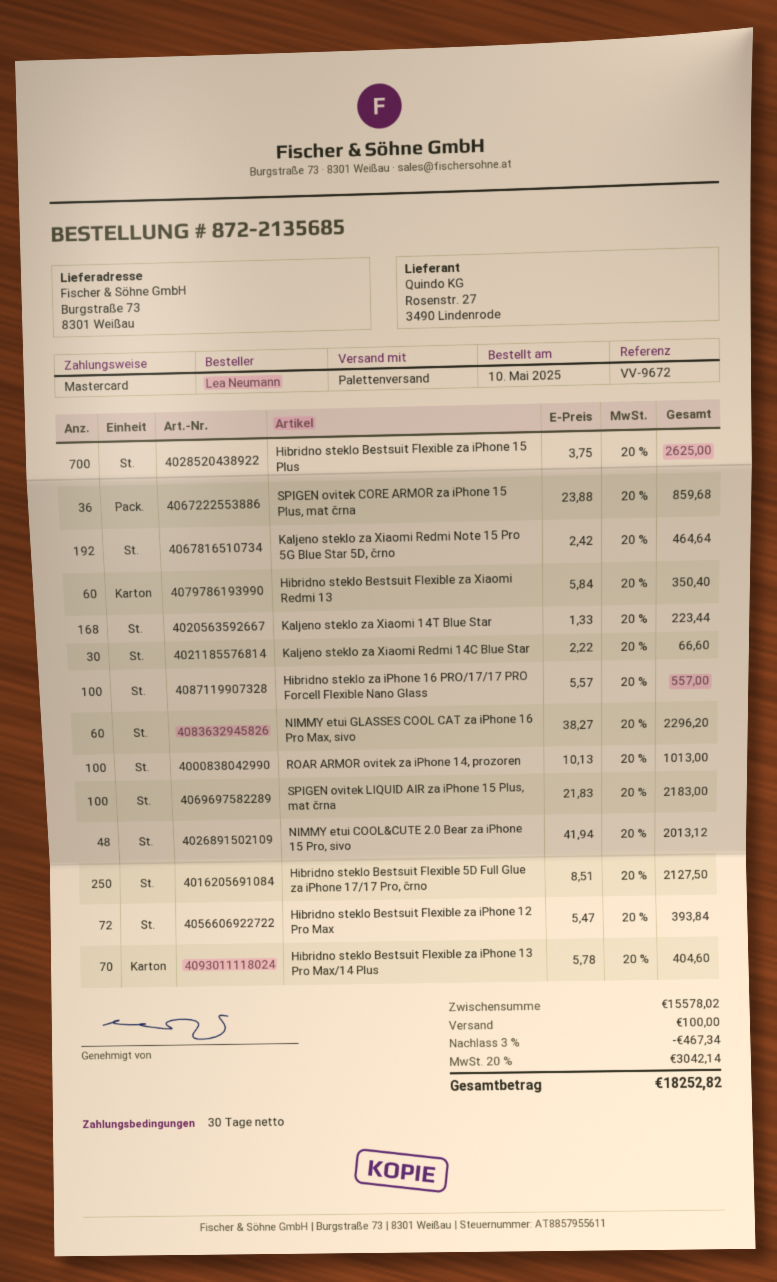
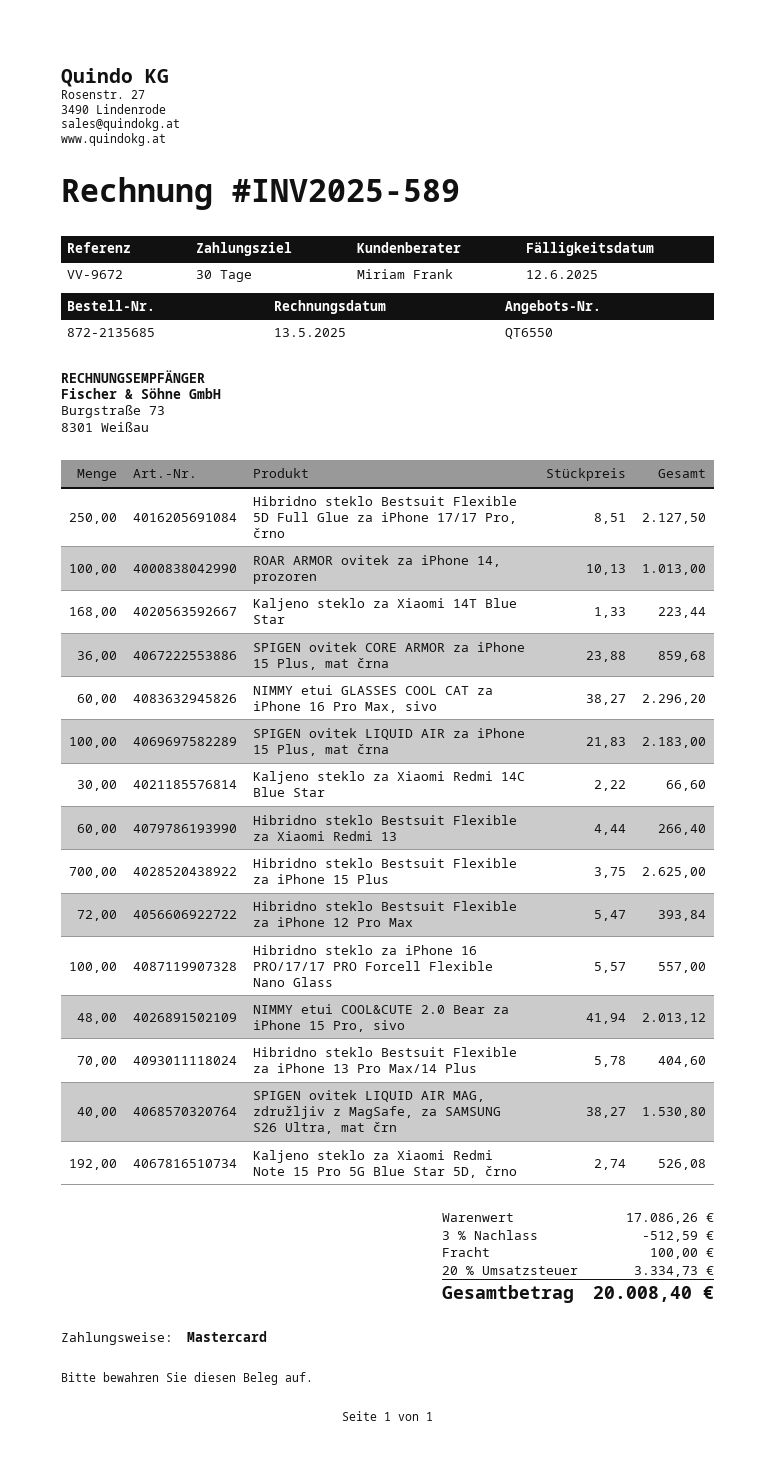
Kaljeno steklo za Xiaomi Redmi Note 15 Pro 5G Blue Star 5D, črno: 192 x 2.42 = 464.64 -> 192 x 2.74 = 526.08
Hibridno steklo Bestsuit Flexible za Xiaomi Redmi 13: 60 x 5.84 = 350.40 -> 60 x 4.44 = 266.40
SPIGEN ovitek LIQUID AIR MAG, združljiv z MagSafe, za SAMSUNG S26 Ultra, mat črn: none -> 40 x 38.27 = 1530.80
subtotal: 15578.02 -> 17086.26
discount: 3% = 467.34 -> 3% = 512.59
tax: 20% = 3042.14 -> 20% = 3334.73
total: 18252.82 -> 20008.40

